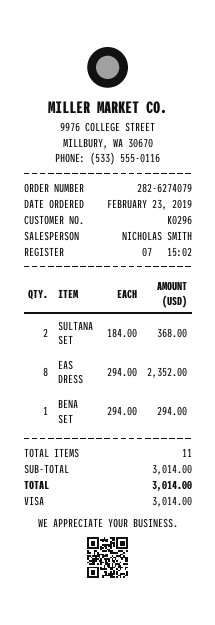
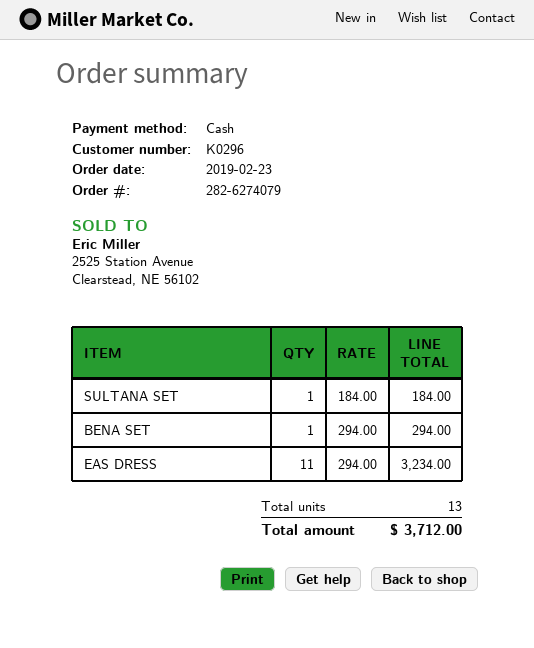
payment method: Visa -> cash
SULTANA SET: 2 x 184.00 = 368.00 -> 1 x 184.00 = 184.00
EAS DRESS: 8 x 294.00 = 2352.00 -> 11 x 294.00 = 3234.00
total quantity: 11 -> 13
total: 3014.00 -> 3712.00

